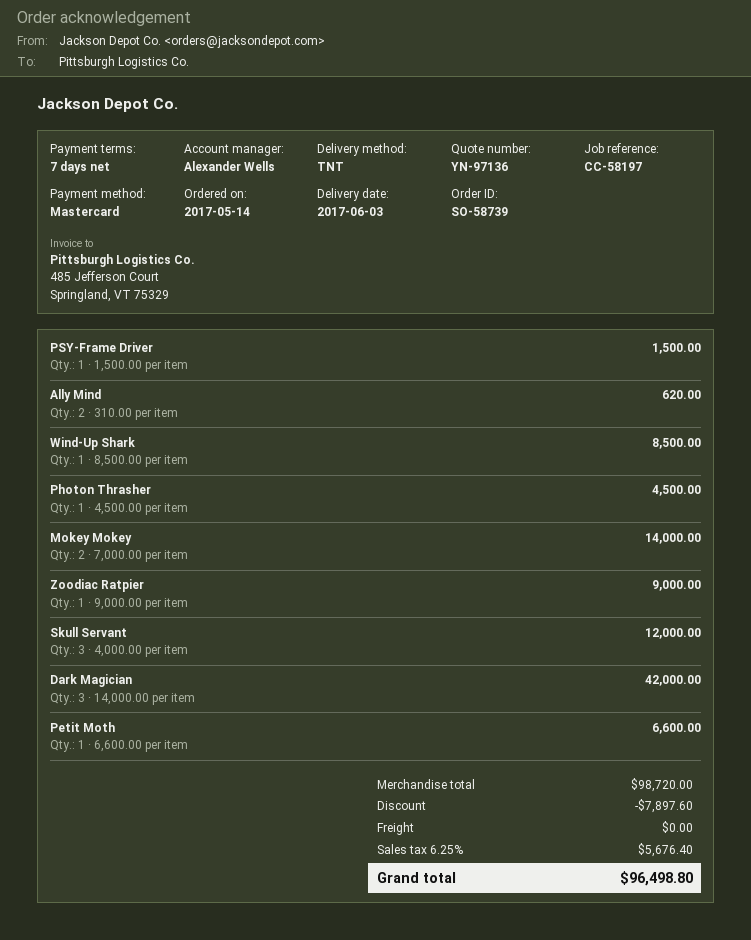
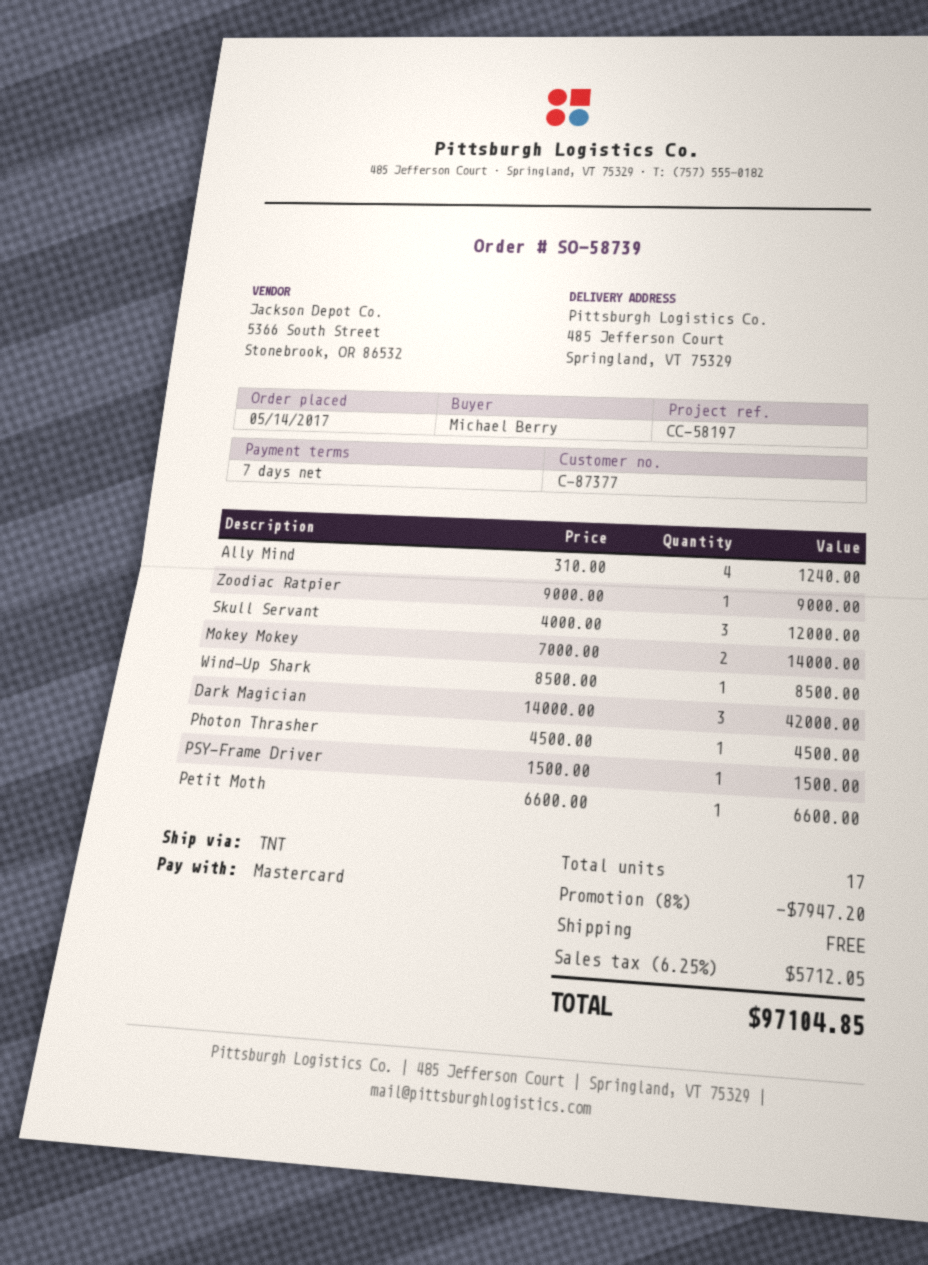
Ally Mind: 2 x 310.00 = 620.00 -> 4 x 310.00 = 1240.00
discount: 7897.60 -> 7947.20
tax: 6.25% = 5676.40 -> 6.25% = 5712.05
total: 96498.80 -> 97104.85

